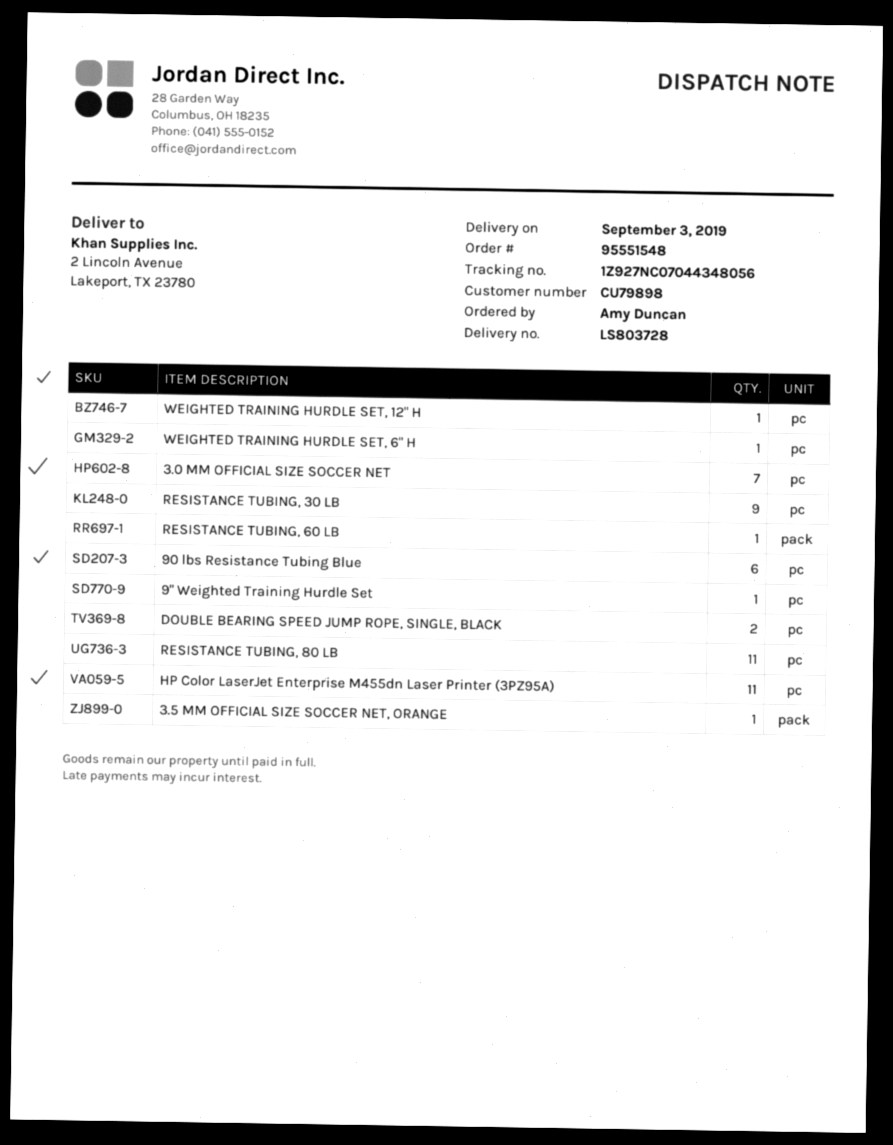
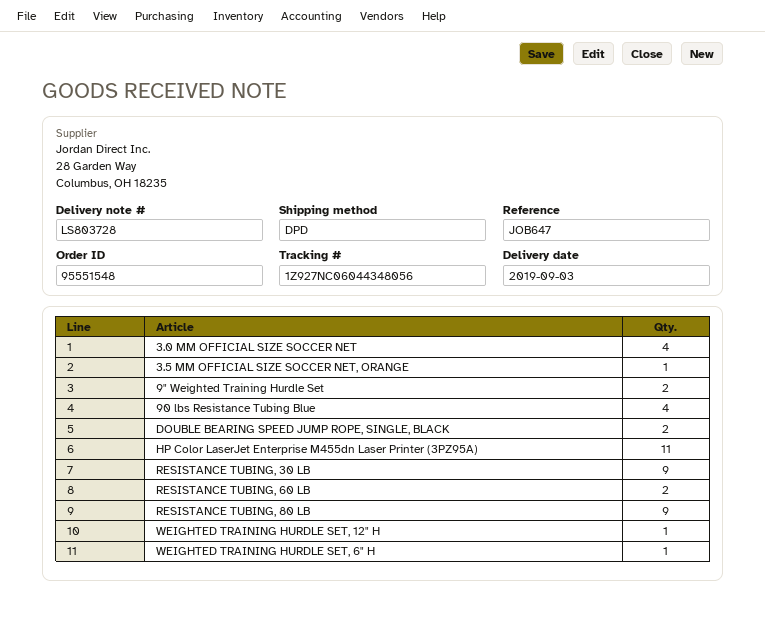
tracking number: 1Z927NC07044348056 -> 1Z927NC06044348056
3.0 MM OFFICIAL SIZE SOCCER NET: 7 -> 4
RESISTANCE TUBING, 60 LB: 1 -> 2
90 lbs Resistance Tubing Blue: 6 -> 4
9" Weighted Training Hurdle Set: 1 -> 2
RESISTANCE TUBING, 80 LB: 11 -> 9

